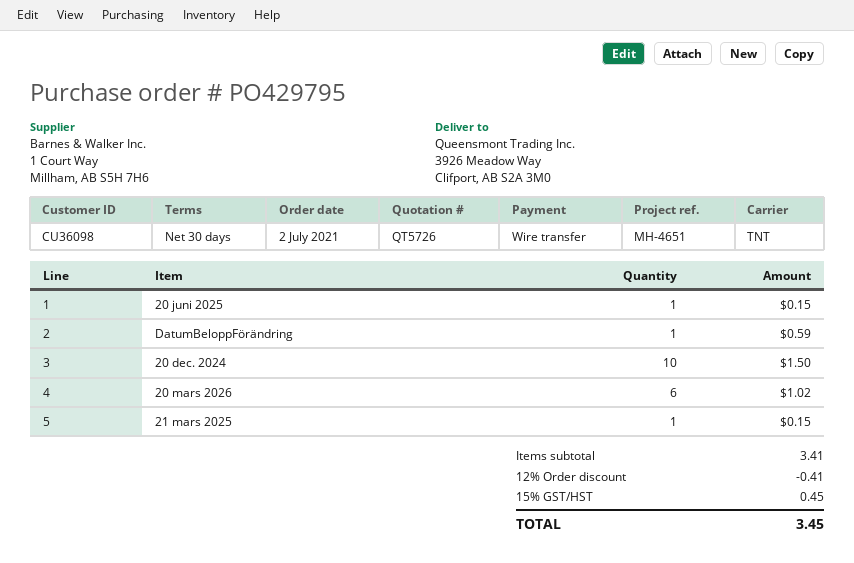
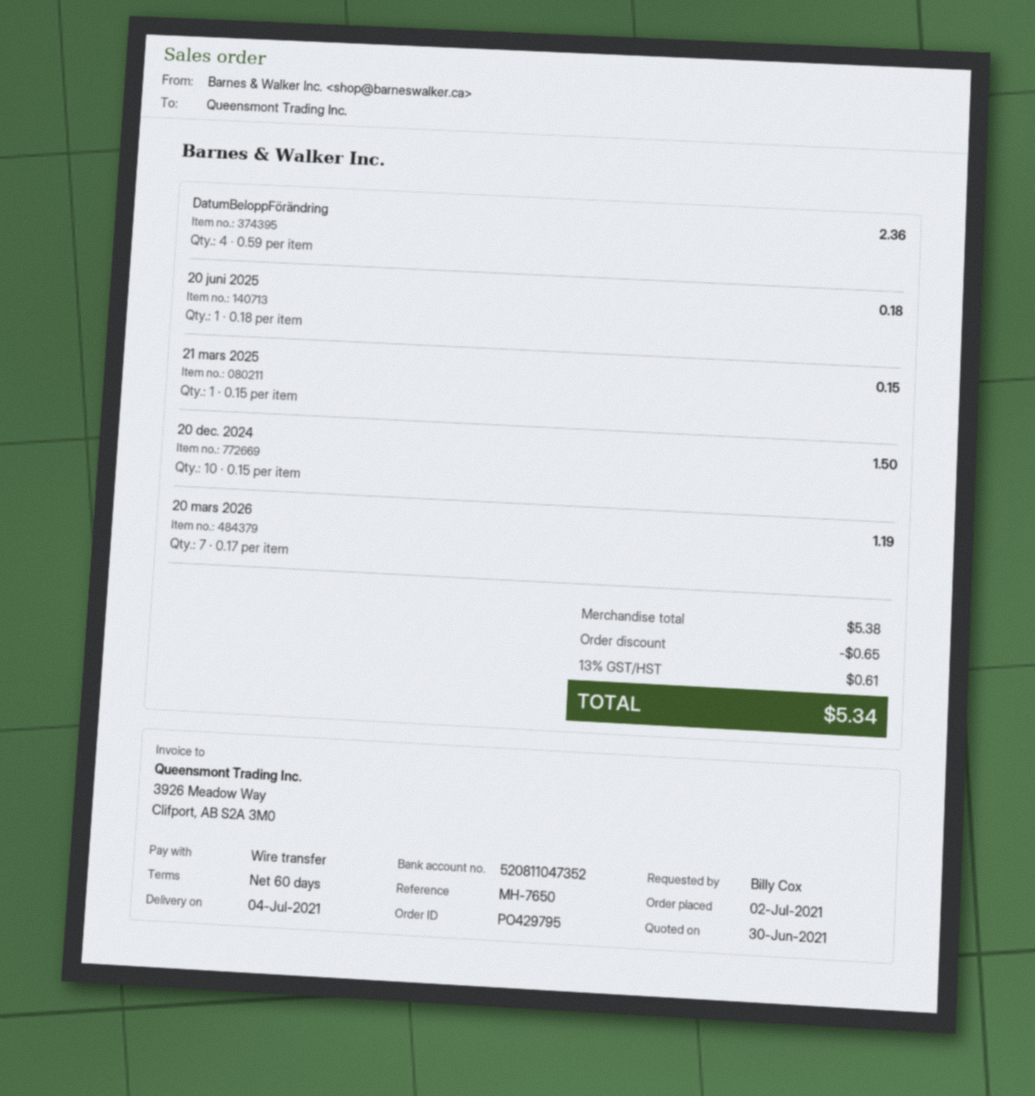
payment terms: 30 days -> 60 days
reference: MH-4651 -> MH-7650
20 juni 2025: 1 for 0.15 -> 1 for 0.18
DatumBeloppFörändring: 1 for 0.59 -> 4 for 2.36
20 mars 2026: 6 for 1.02 -> 7 for 1.19
subtotal: 3.41 -> 5.38
discount: 0.41 -> 0.65
tax: 15% = 0.45 -> 13% = 0.61
total: 3.45 -> 5.34

